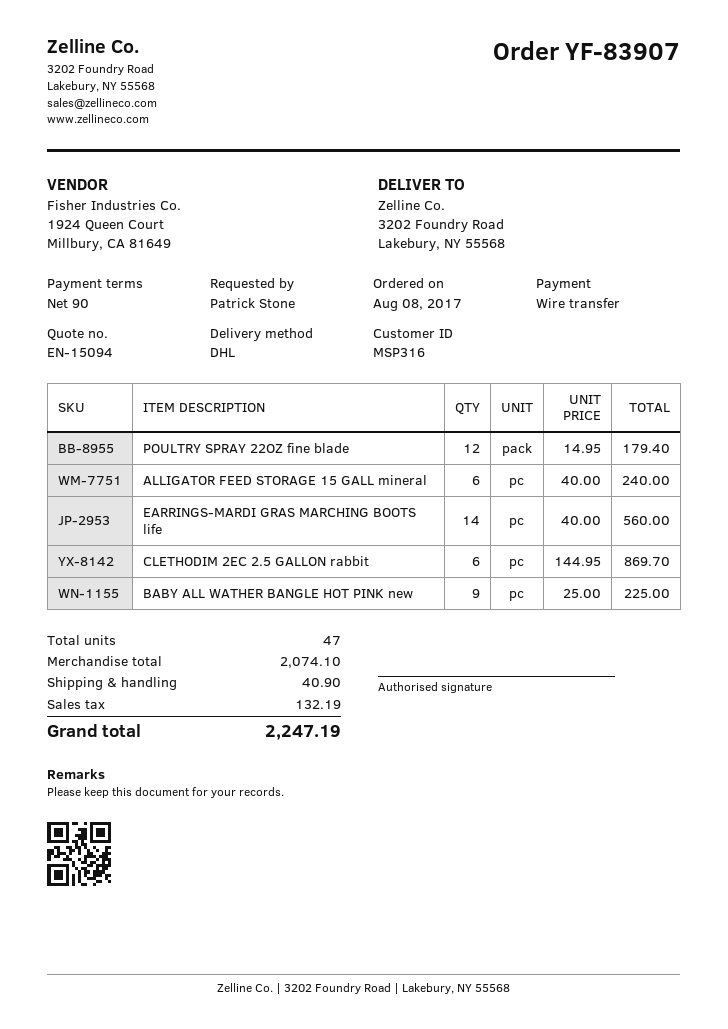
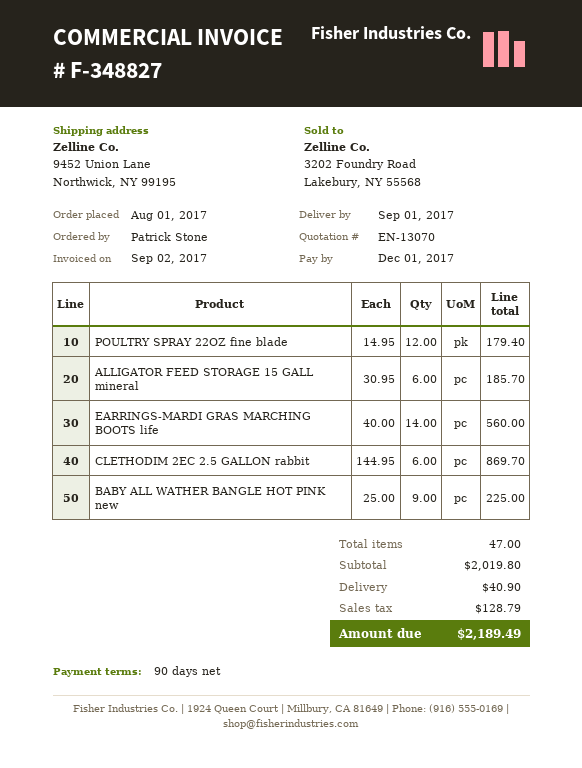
quote number: EN-15094 -> EN-13070
order date: 2017-08-08 -> 2017-08-01
ship to: 3202 Foundry Road, Lakebury, NY 55568 -> 9452 Union Lane, Northwick, NY 99195
ALLIGATOR FEED STORAGE 15 GALL mineral: 6 x 40.00 = 240.00 -> 6 x 30.95 = 185.70
subtotal: 2074.10 -> 2019.80
tax: 132.19 -> 128.79
total: 2247.19 -> 2189.49

